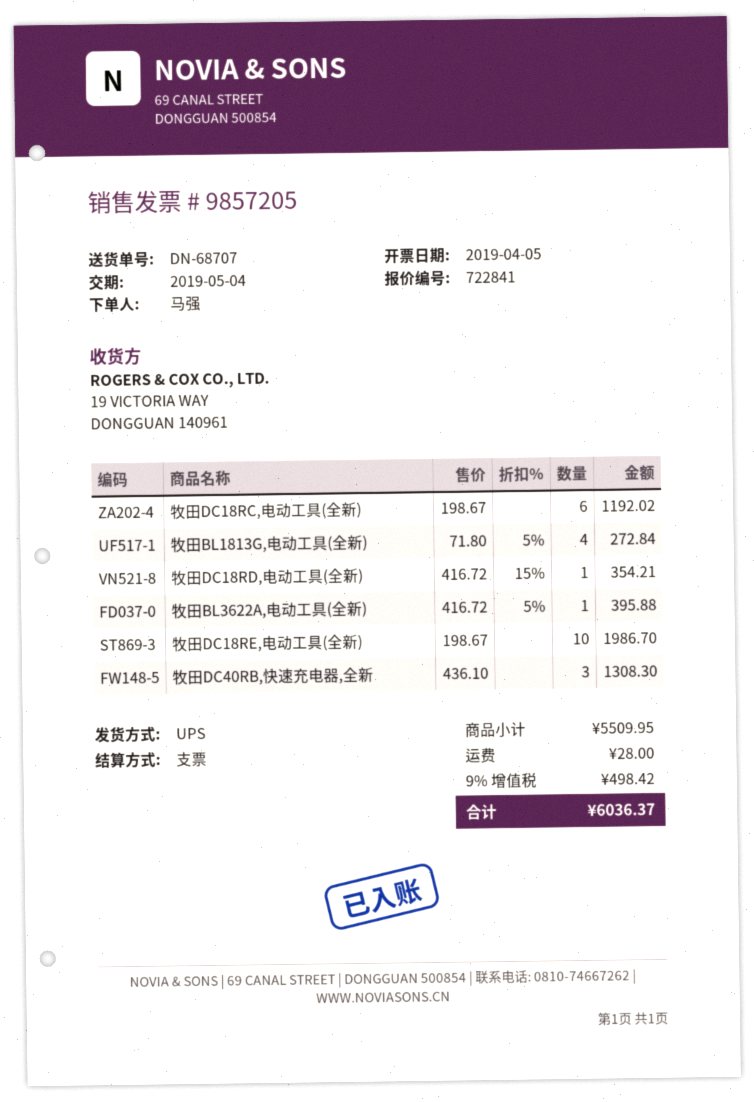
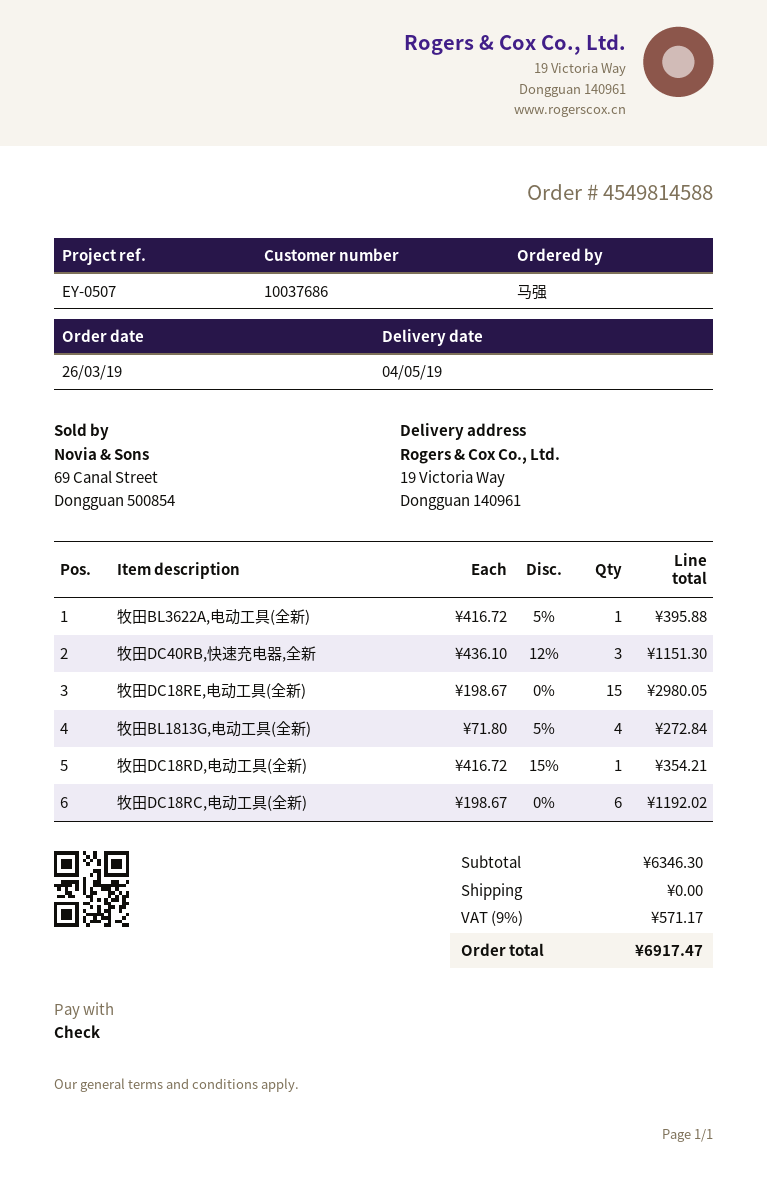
牧田DC18RE,电动工具(全新): 10 x 198.67 = 1986.70 -> 15 x 198.67 = 2980.05
牧田DC40RB,快速充电器,全新: 3 x 436.10 = 1308.30 -> 3 x 436.10 - 12% = 1151.30
subtotal: 5509.95 -> 6346.30
shipping: 28.00 -> 0.00
tax: 9% = 498.42 -> 9% = 571.17
total: 6036.37 -> 6917.47

